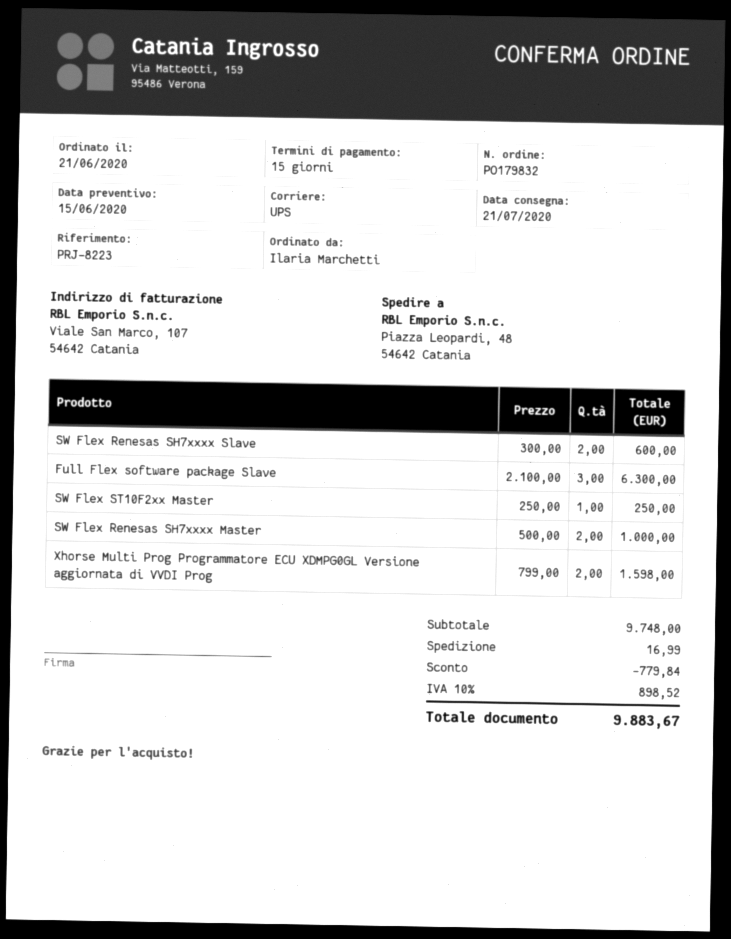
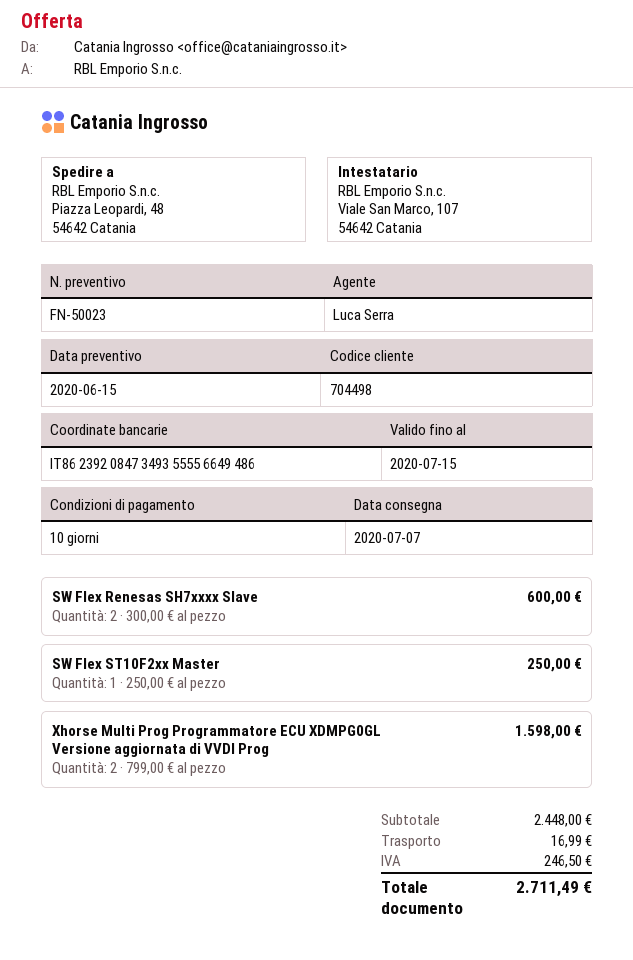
delivery date: 2020-07-21 -> 2020-07-07
payment terms: 15 days -> 10 days
Full Flex software package Slave: 3 x 2100.00 = 6300.00 -> none
SW Flex Renesas SH7xxxx Master: 2 x 500.00 = 1000.00 -> none
subtotal: 9748.00 -> 2448.00
discount: 779.84 -> none
tax: 898.52 -> 246.50
total: 9883.67 -> 2711.49

